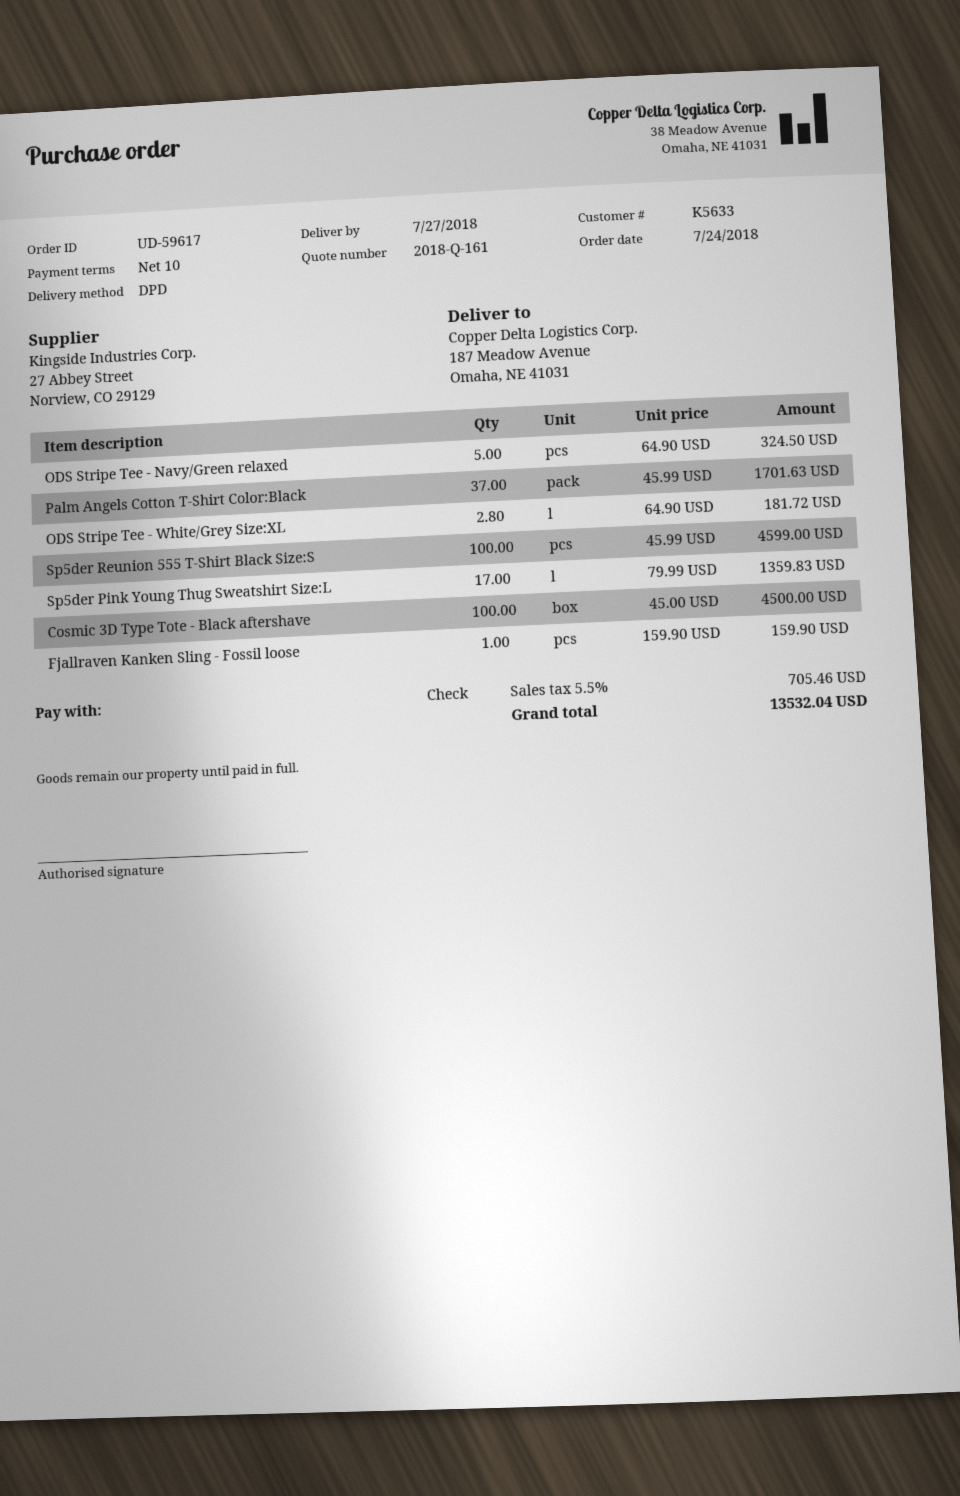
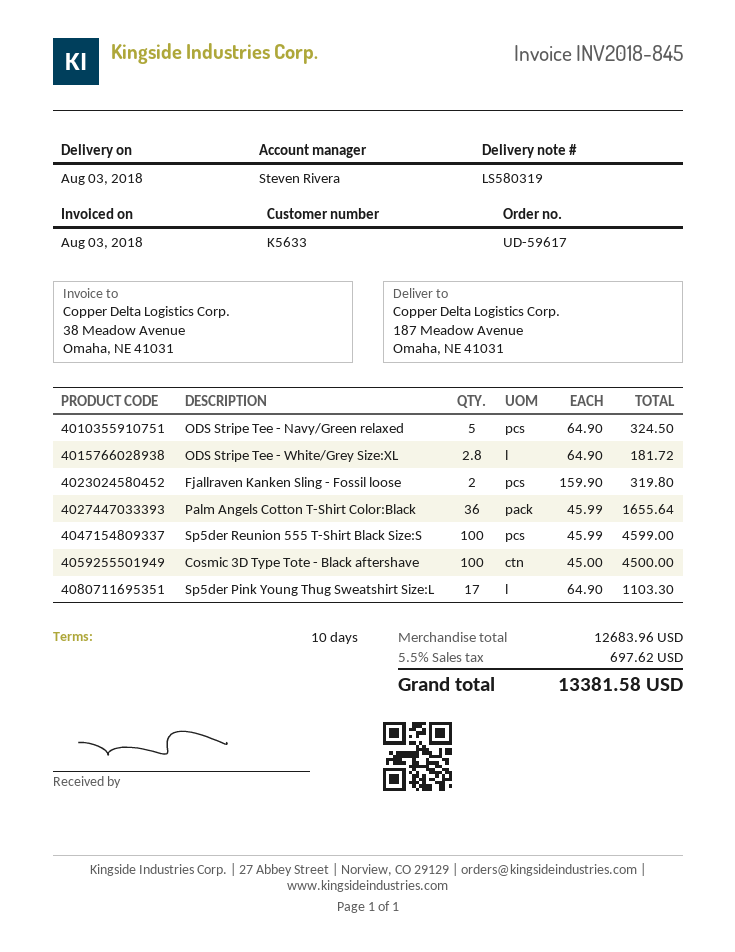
delivery date: 2018-07-27 -> 2018-08-03
Palm Angels Cotton T-Shirt Color:Black: 37 x 45.99 = 1701.63 -> 36 x 45.99 = 1655.64
Sp5der Pink Young Thug Sweatshirt Size:L: 17 x 79.99 = 1359.83 -> 17 x 64.90 = 1103.30
Fjallraven Kanken Sling - Fossil loose: 1 x 159.90 = 159.90 -> 2 x 159.90 = 319.80
tax: 5.5% = 705.46 -> 5.5% = 697.62
total: 13532.04 -> 13381.58

